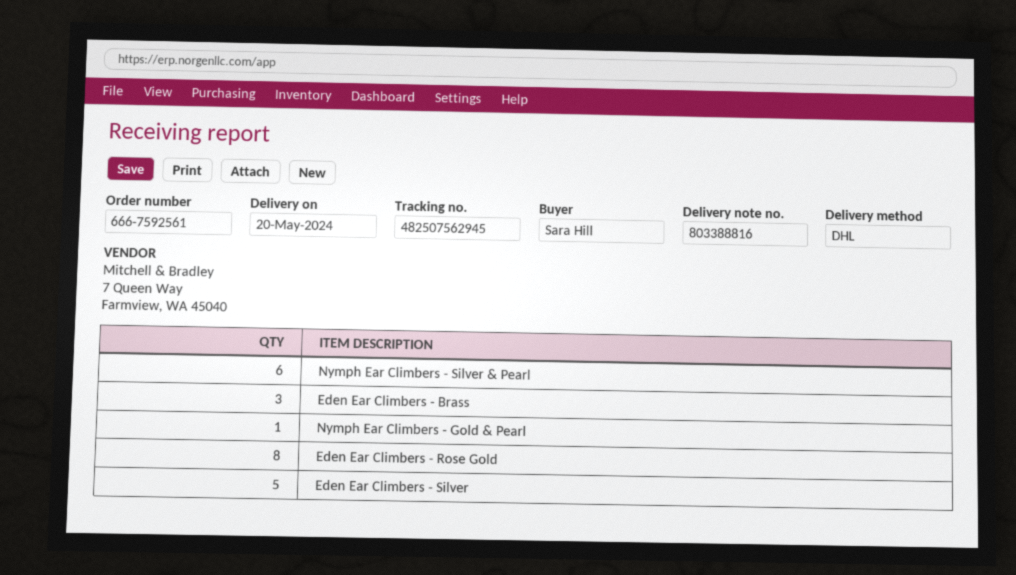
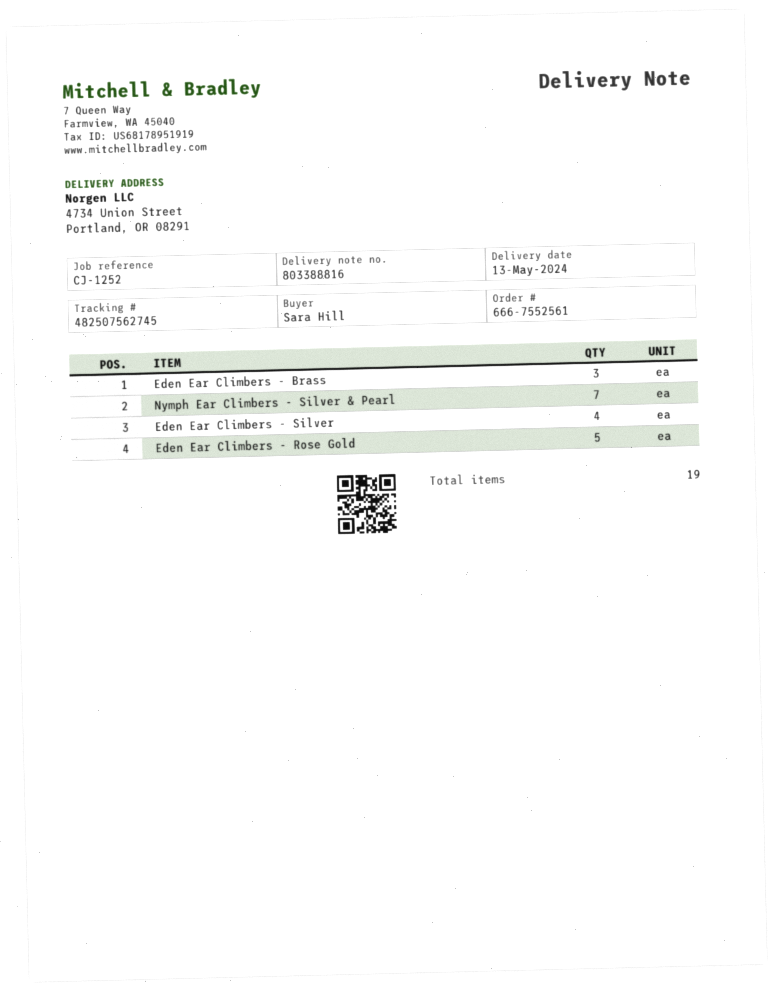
order number: 666-7592561 -> 666-7552561
delivery date: 2024-05-20 -> 2024-05-13
tracking number: 482507562945 -> 482507562745
Nymph Ear Climbers - Silver & Pearl: 6 -> 7
Nymph Ear Climbers - Gold & Pearl: 1 -> none
Eden Ear Climbers - Rose Gold: 8 -> 5
Eden Ear Climbers - Silver: 5 -> 4

